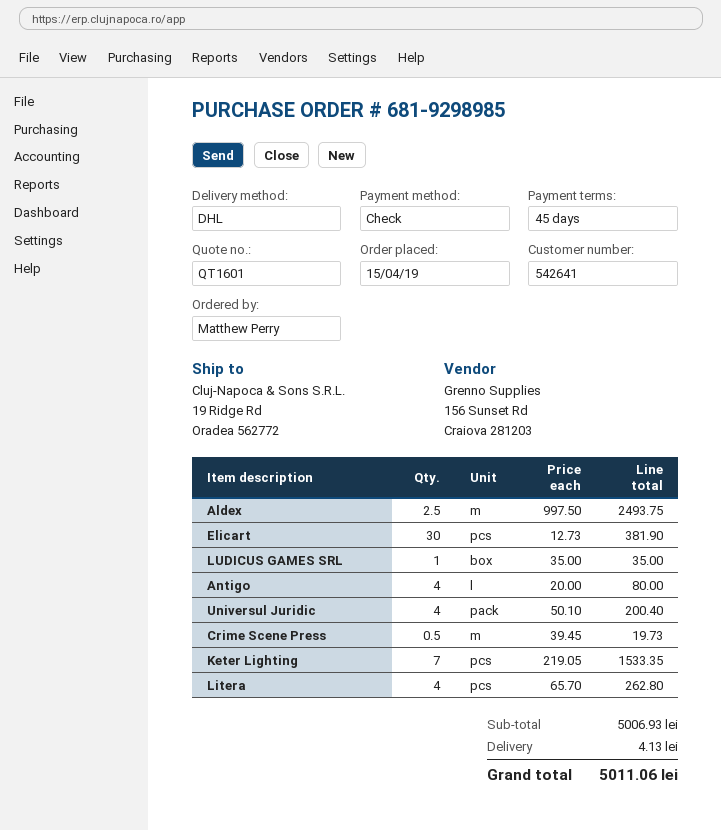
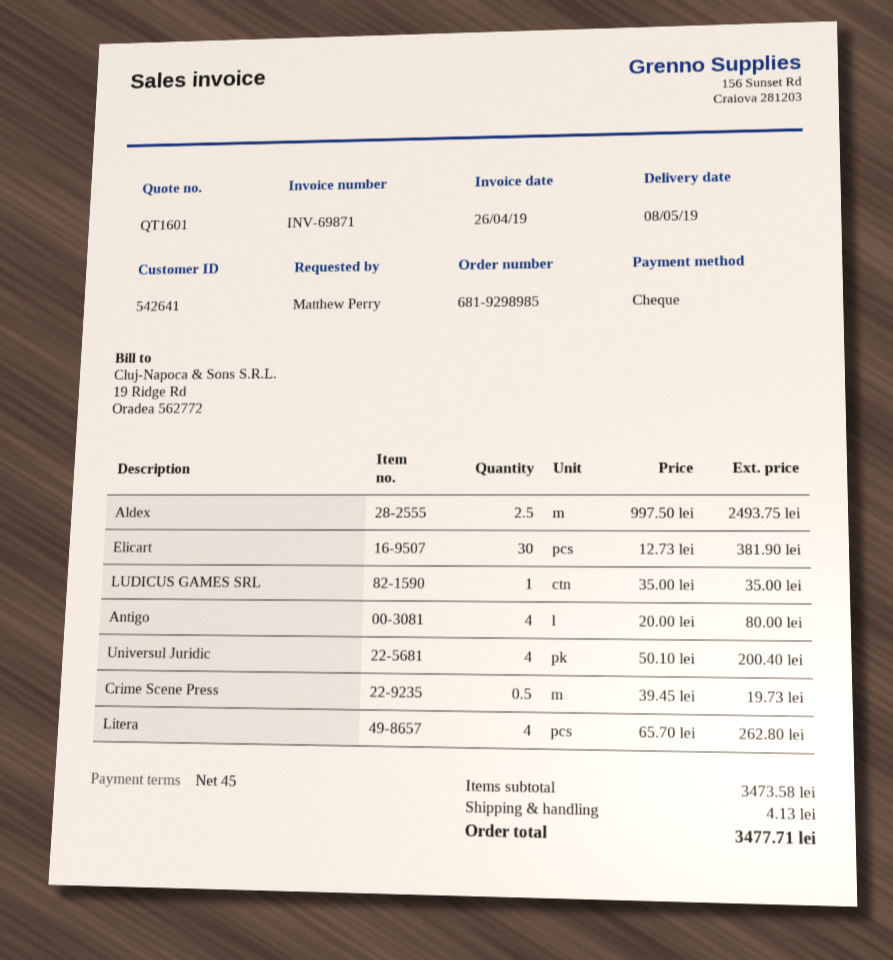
Keter Lighting: 7 x 219.05 = 1533.35 -> none
subtotal: 5006.93 -> 3473.58
total: 5011.06 -> 3477.71

